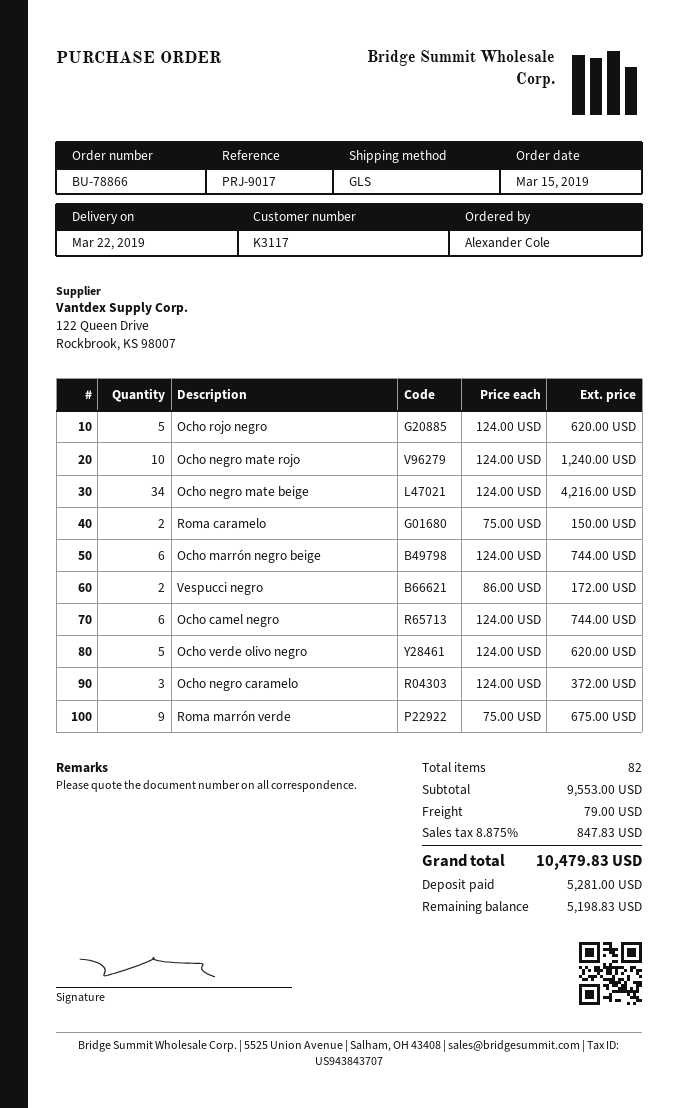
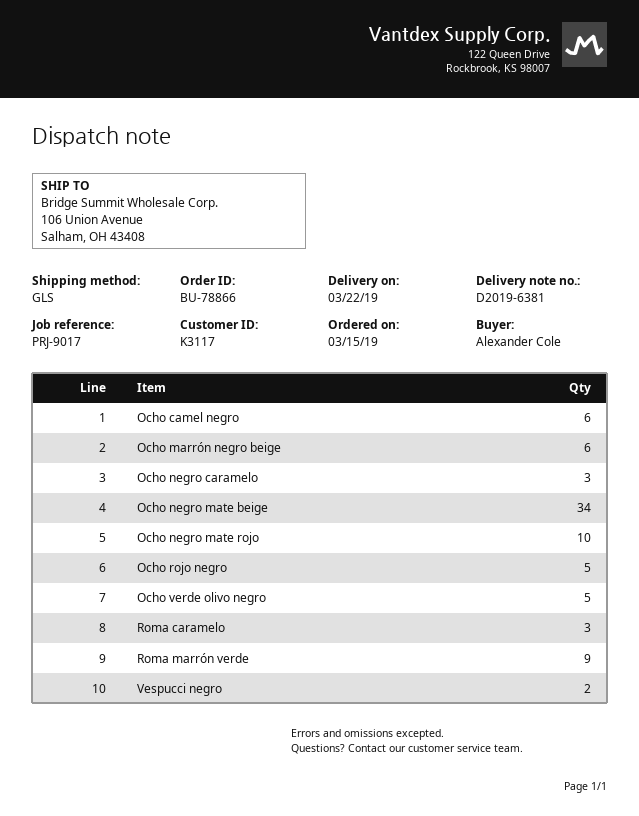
Roma caramelo: 2 -> 3

